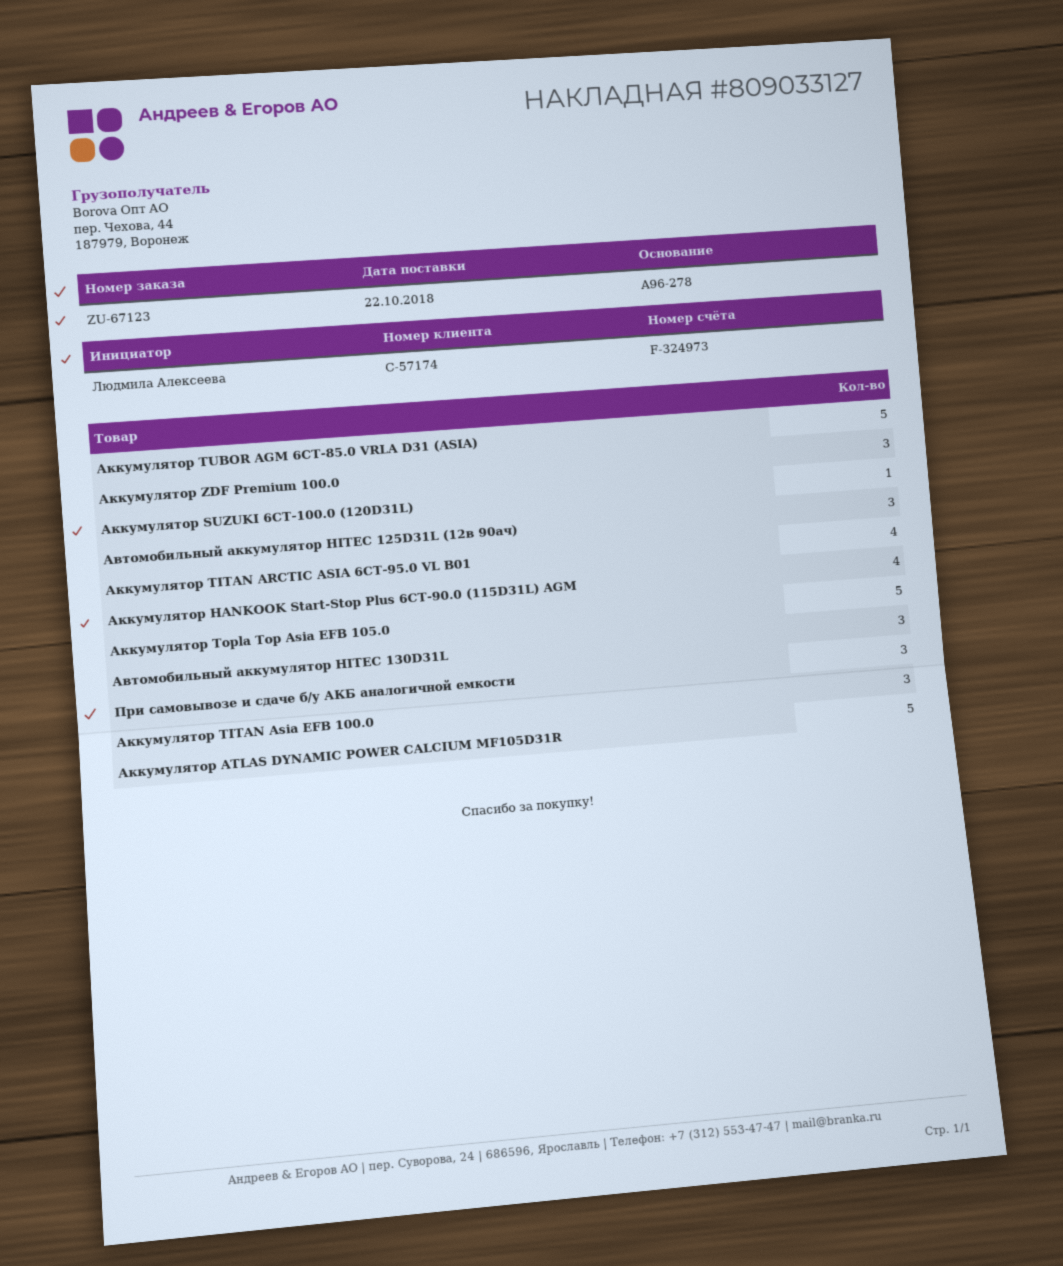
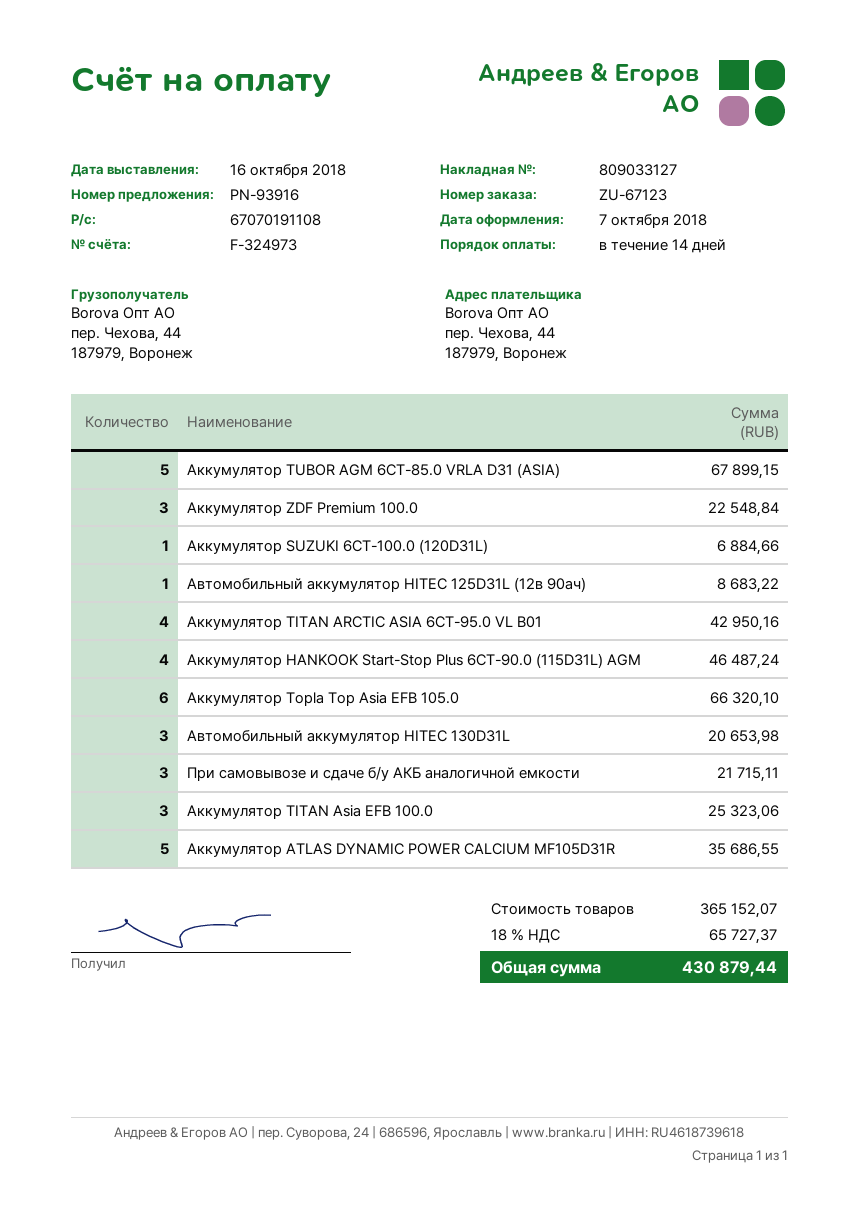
Автомобильный аккумулятор HITEC 125D31L (12в 90ач): 3 -> 1
Аккумулятор Topla Top Asia EFB 105.0: 5 -> 6

